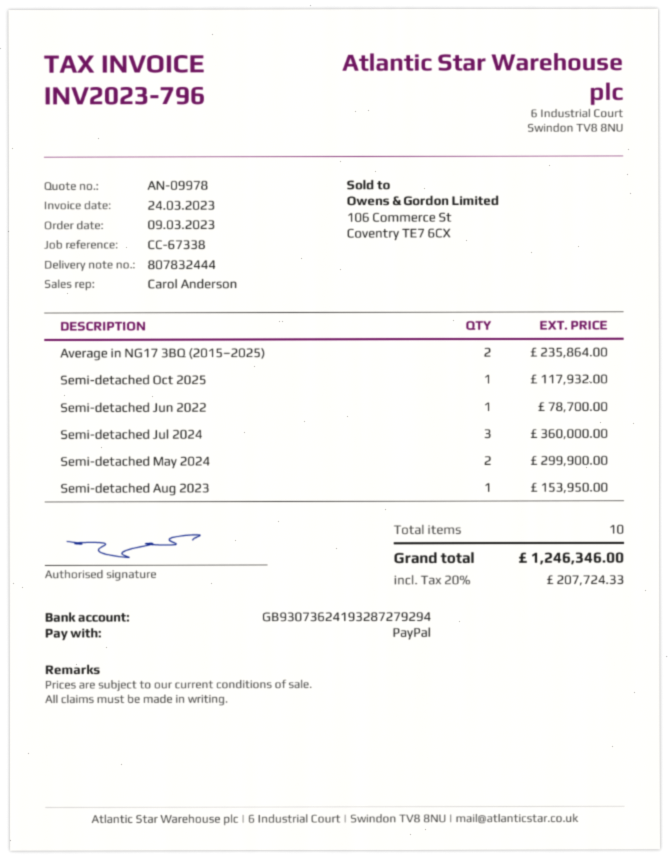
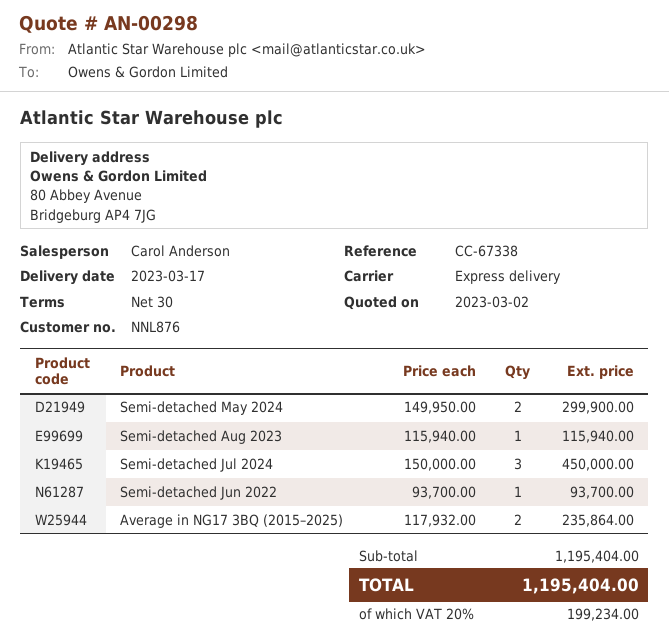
quote number: AN-09978 -> AN-00298
Semi-detached Oct 2025: 1 for 117932.00 -> none
Semi-detached Jun 2022: 1 for 78700.00 -> 1 for 93700.00
Semi-detached Jul 2024: 3 for 360000.00 -> 3 for 450000.00
Semi-detached Aug 2023: 1 for 153950.00 -> 1 for 115940.00
tax: 20% = 207724.33 -> 20% = 199234.00
total: 1246346.00 -> 1195404.00

